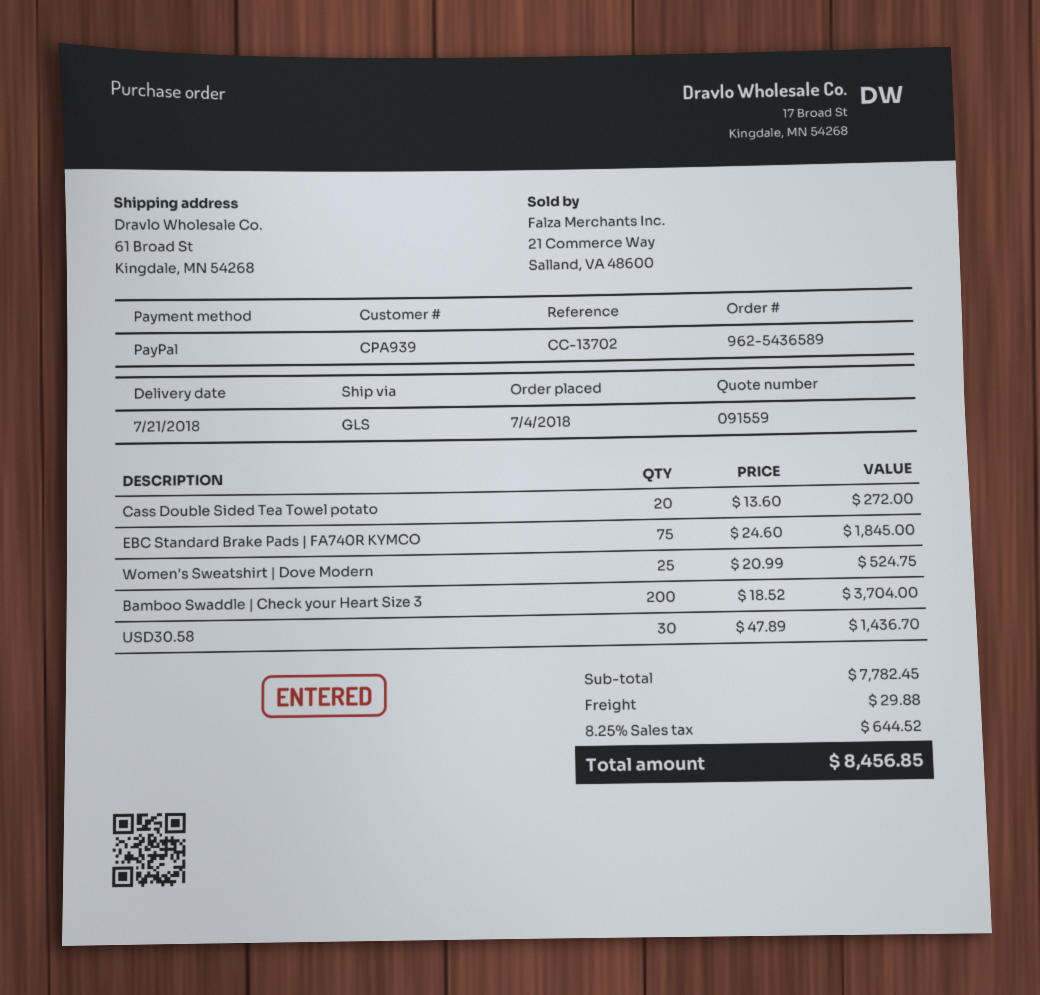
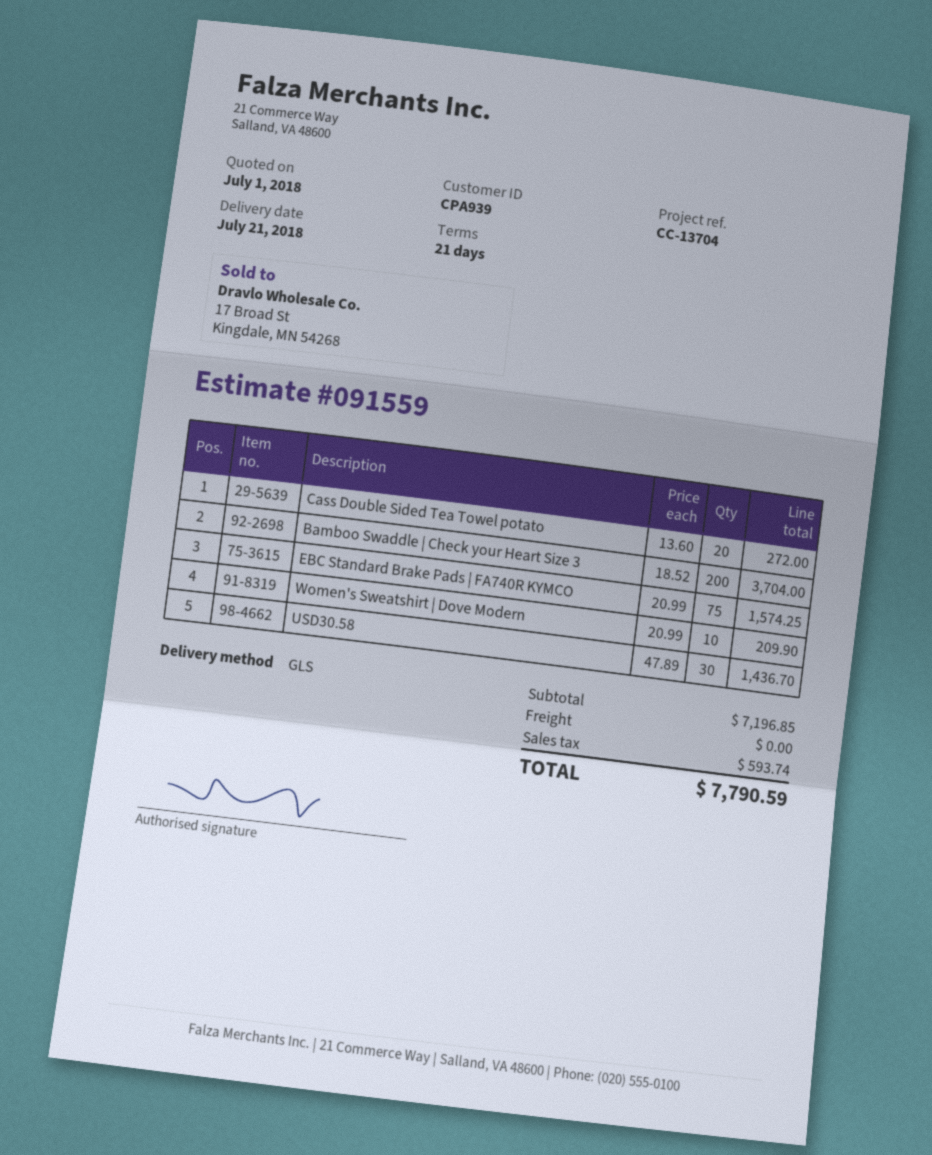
reference: CC-13702 -> CC-13704
EBC Standard Brake Pads | FA740R KYMCO: 75 x 24.60 = 1845.00 -> 75 x 20.99 = 1574.25
Women's Sweatshirt | Dove Modern: 25 x 20.99 = 524.75 -> 10 x 20.99 = 209.90
subtotal: 7782.45 -> 7196.85
shipping: 29.88 -> 0.00
tax: 644.52 -> 593.74
total: 8456.85 -> 7790.59

